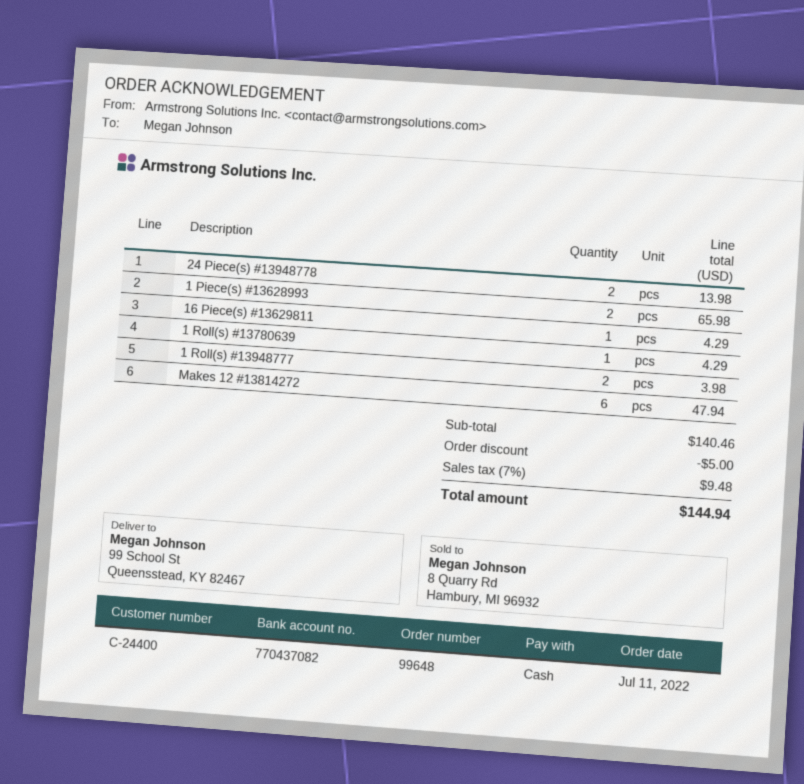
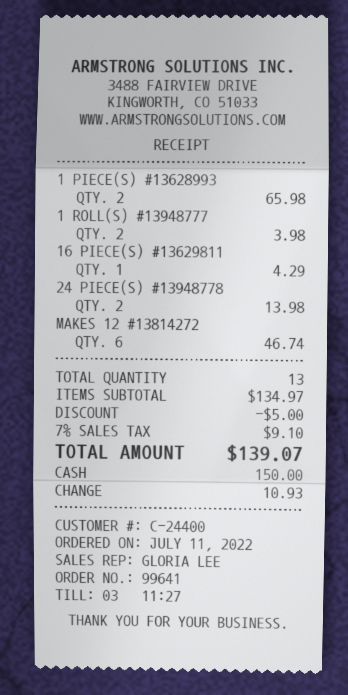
order number: 99648 -> 99641
1 Roll(s) #13780639: 1 for 4.29 -> none
Makes 12 #13814272: 6 for 47.94 -> 6 for 46.74
subtotal: 140.46 -> 134.97
tax: 7% = 9.48 -> 7% = 9.10
total: 144.94 -> 139.07

